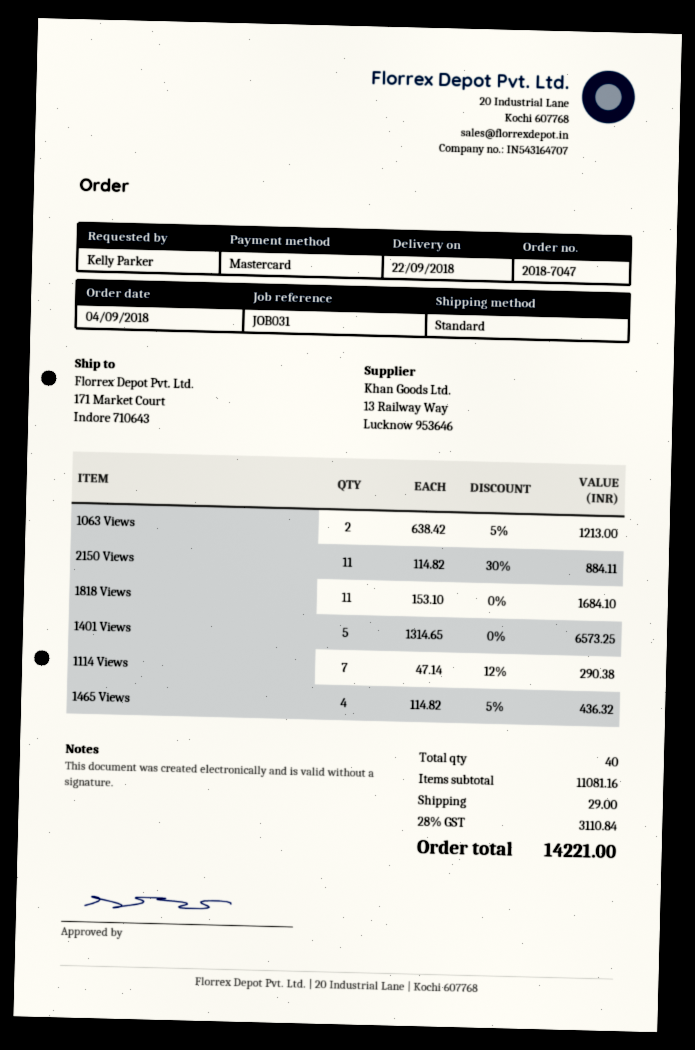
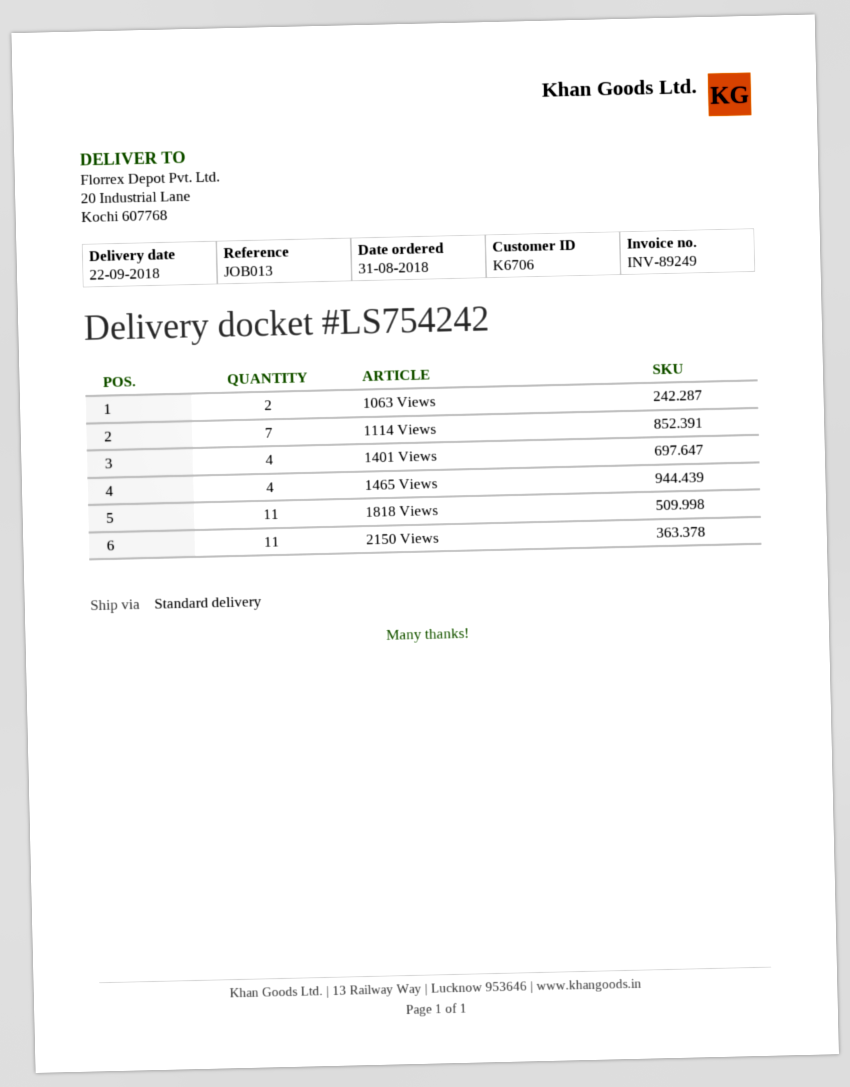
order date: 2018-09-04 -> 2018-08-31
reference: JOB031 -> JOB013
ship to: 171 Market Court, Indore 710643 -> 20 Industrial Lane, Kochi 607768
1401 Views: 5 -> 4

